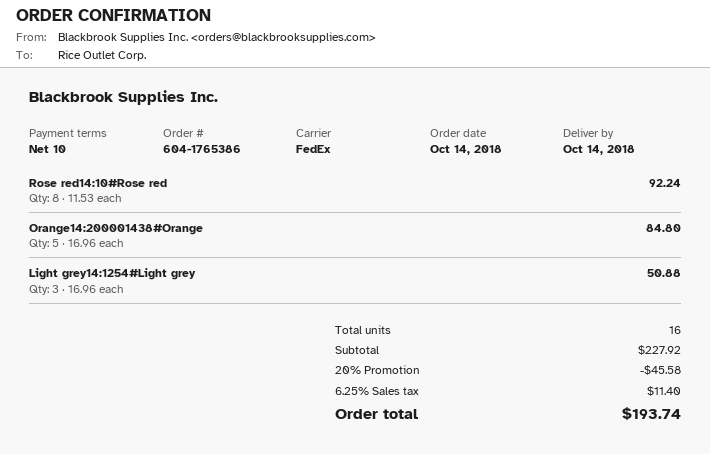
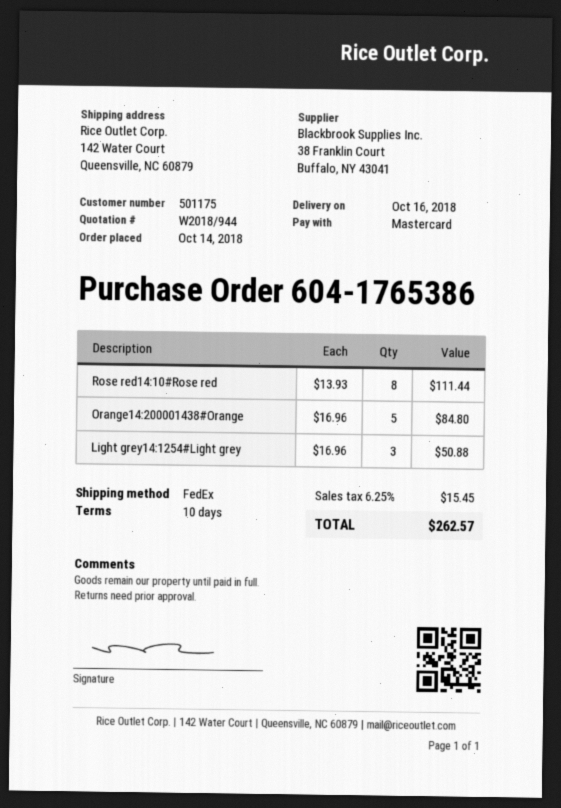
delivery date: 2018-10-14 -> 2018-10-16
Rose red14:10#Rose red: 8 x 11.53 = 92.24 -> 8 x 13.93 = 111.44
discount: 20% = 45.58 -> none
tax: 6.25% = 11.40 -> 6.25% = 15.45
total: 193.74 -> 262.57

